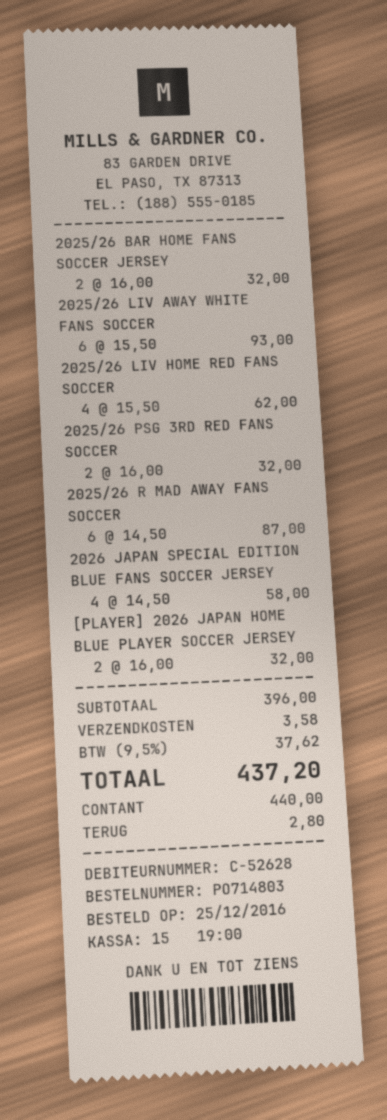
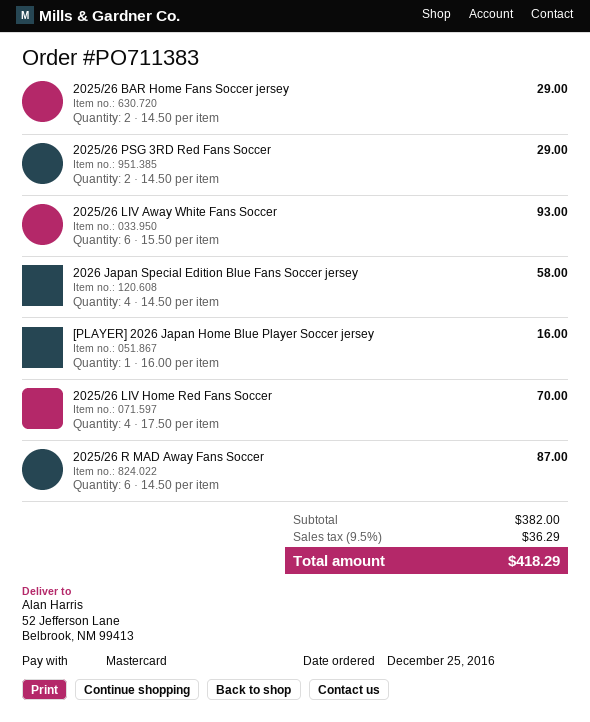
order number: PO714803 -> PO711383
payment method: cash -> Mastercard
2025/26 BAR HOME FANS SOCCER JERSEY: 2 x 16.00 = 32.00 -> 2 x 14.50 = 29.00
2025/26 LIV HOME RED FANS SOCCER: 4 x 15.50 = 62.00 -> 4 x 17.50 = 70.00
2025/26 PSG 3RD RED FANS SOCCER: 2 x 16.00 = 32.00 -> 2 x 14.50 = 29.00
[PLAYER] 2026 JAPAN HOME BLUE PLAYER SOCCER JERSEY: 2 x 16.00 = 32.00 -> 1 x 16.00 = 16.00
subtotal: 396.00 -> 382.00
shipping: 3.58 -> none
tax: 9.5% = 37.62 -> 9.5% = 36.29
total: 437.20 -> 418.29

